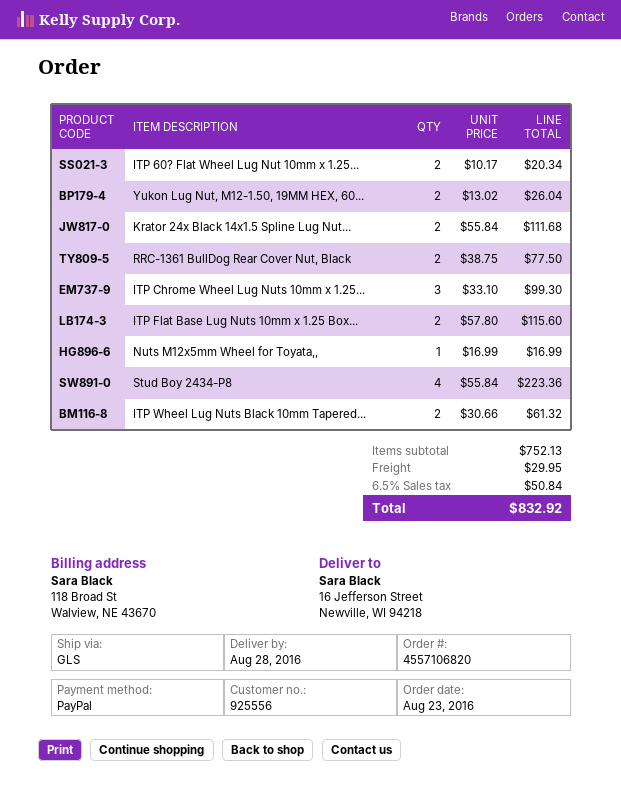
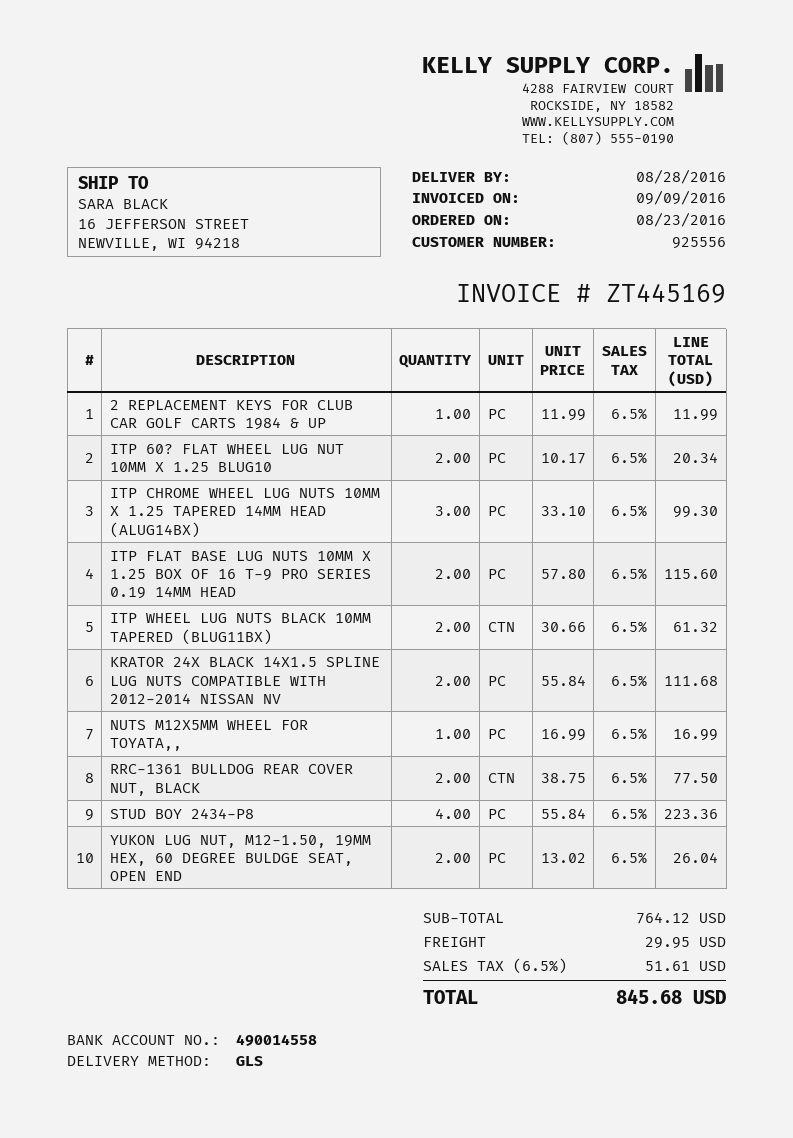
2 REPLACEMENT KEYS FOR CLUB CAR GOLF CARTS 1984 & UP: none -> 1 x 11.99 = 11.99
subtotal: 752.13 -> 764.12
tax: 6.5% = 50.84 -> 6.5% = 51.61
total: 832.92 -> 845.68

